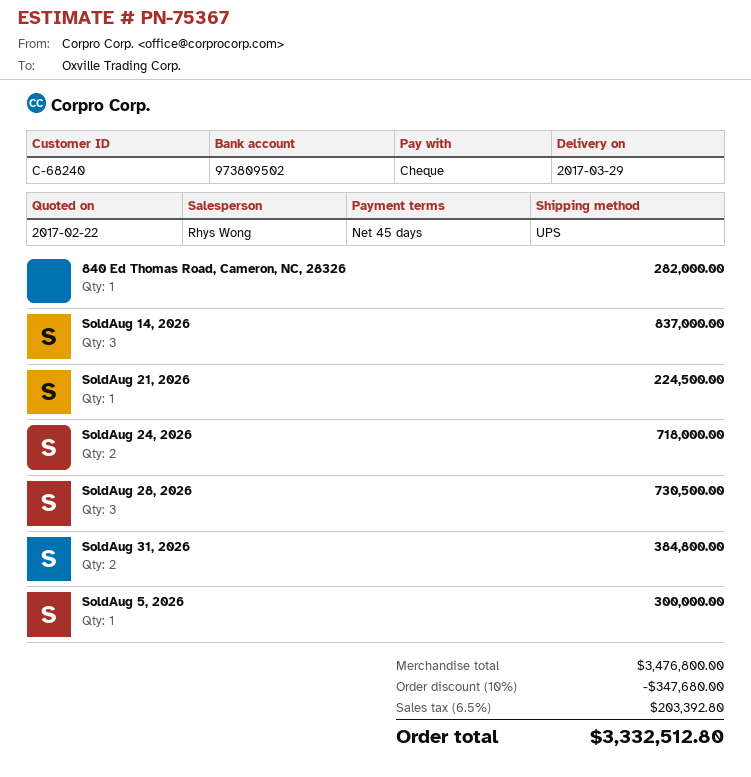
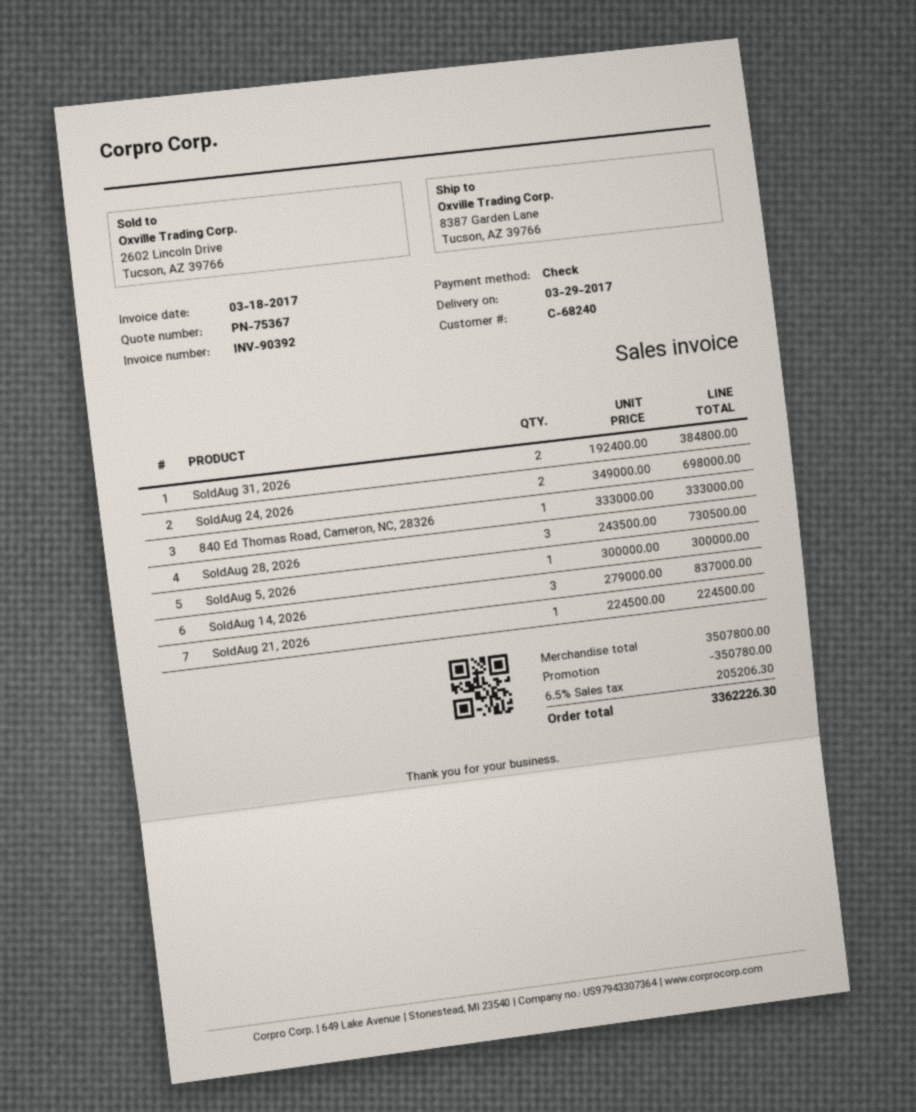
840 Ed Thomas Road, Cameron, NC, 28326: 1 for 282000.00 -> 1 for 333000.00
SoldAug 24, 2026: 2 for 718000.00 -> 2 for 698000.00
subtotal: 3476800.00 -> 3507800.00
discount: 347680.00 -> 350780.00
tax: 6.5% = 203392.80 -> 6.5% = 205206.30
total: 3332512.80 -> 3362226.30

